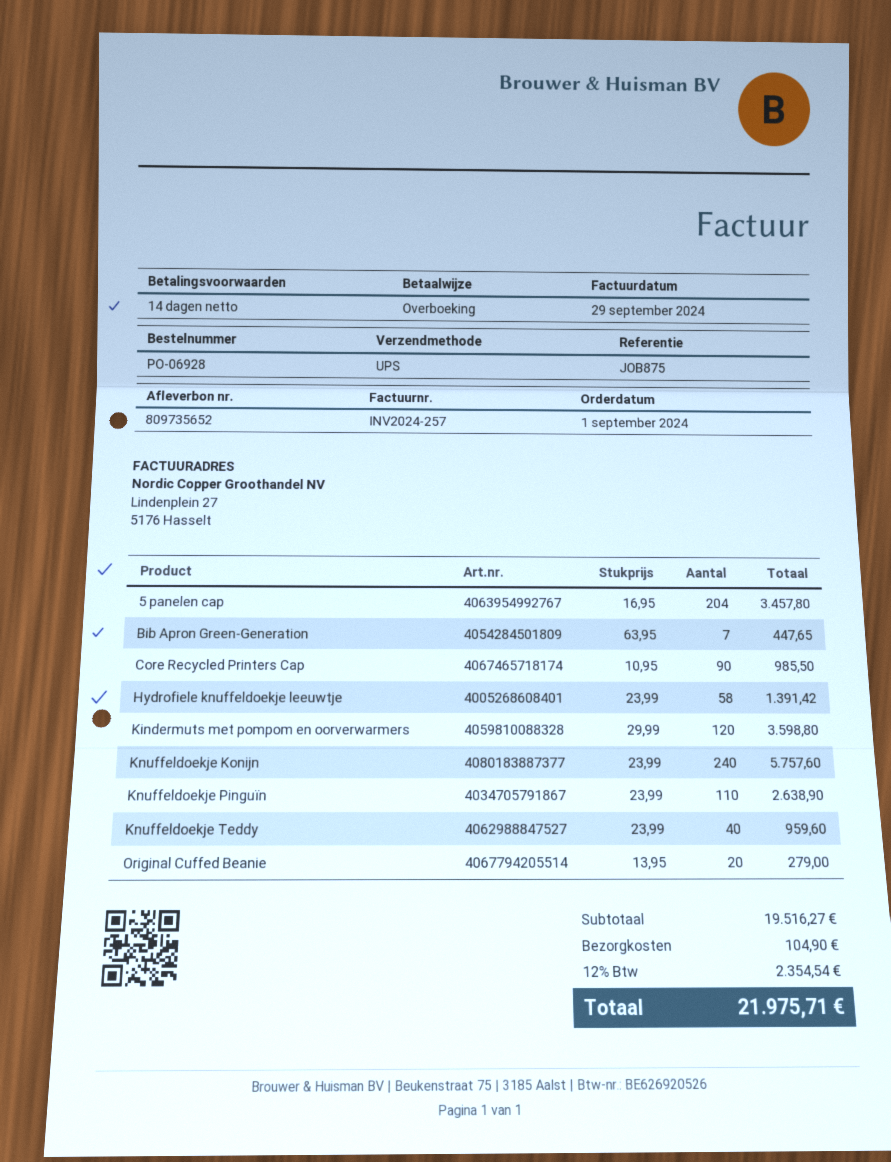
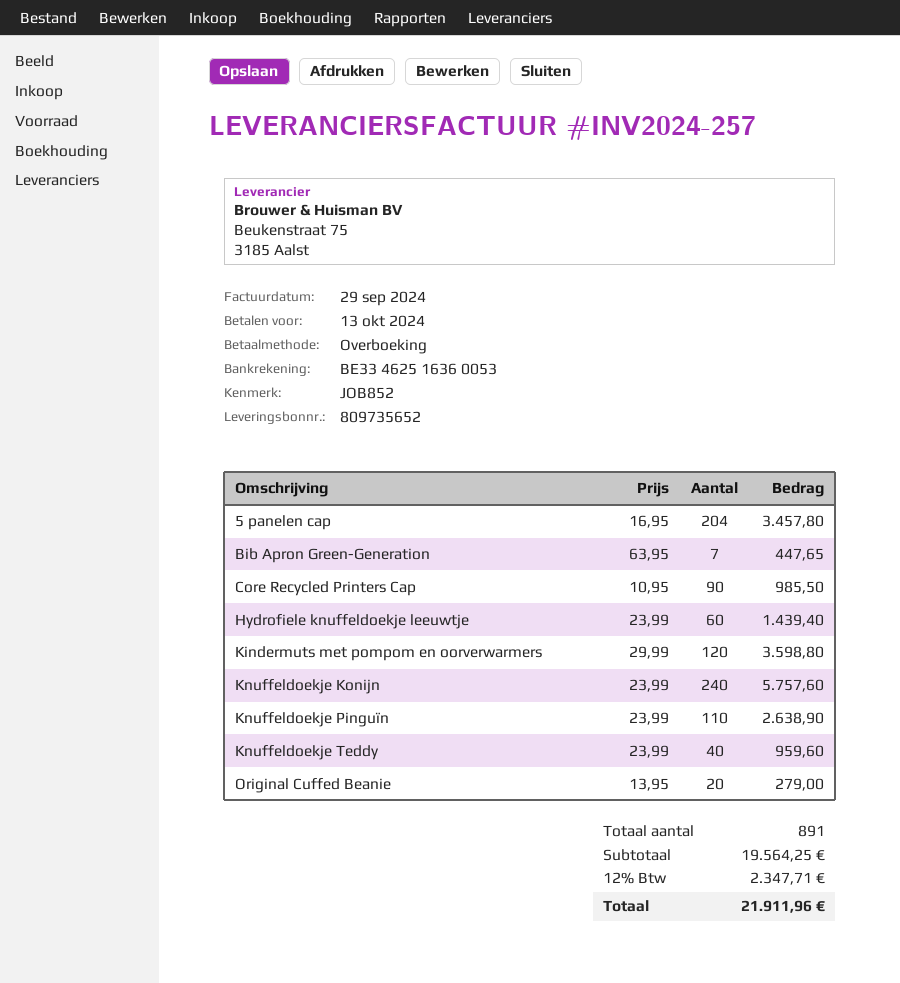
reference: JOB875 -> JOB852
Hydrofiele knuffeldoekje leeuwtje: 58 x 23.99 = 1391.42 -> 60 x 23.99 = 1439.40
subtotal: 19516.27 -> 19564.25
shipping: 104.90 -> none
tax: 12% = 2354.54 -> 12% = 2347.71
total: 21975.71 -> 21911.96

